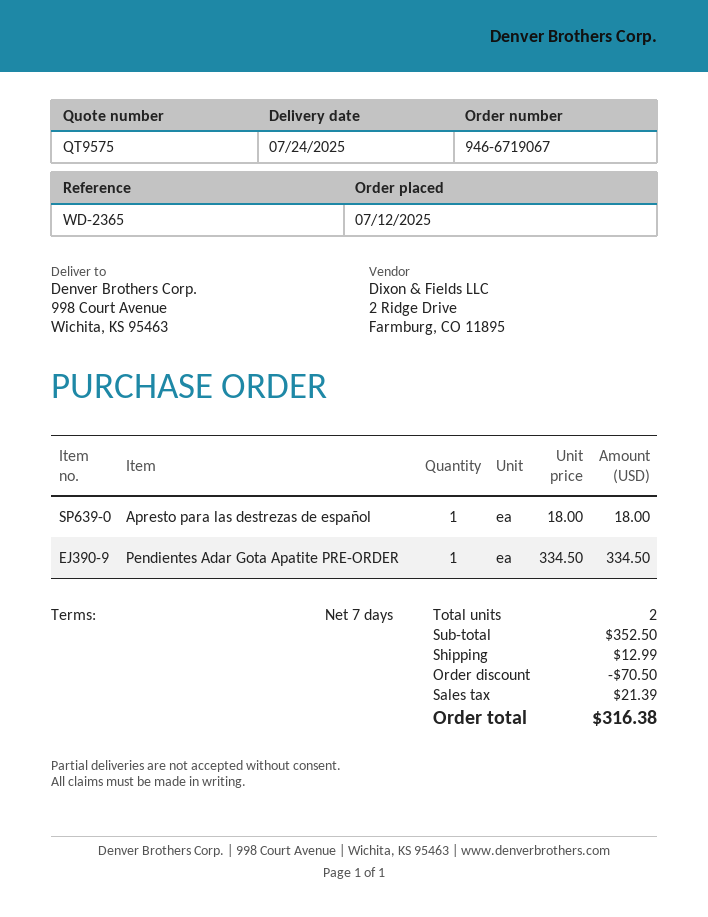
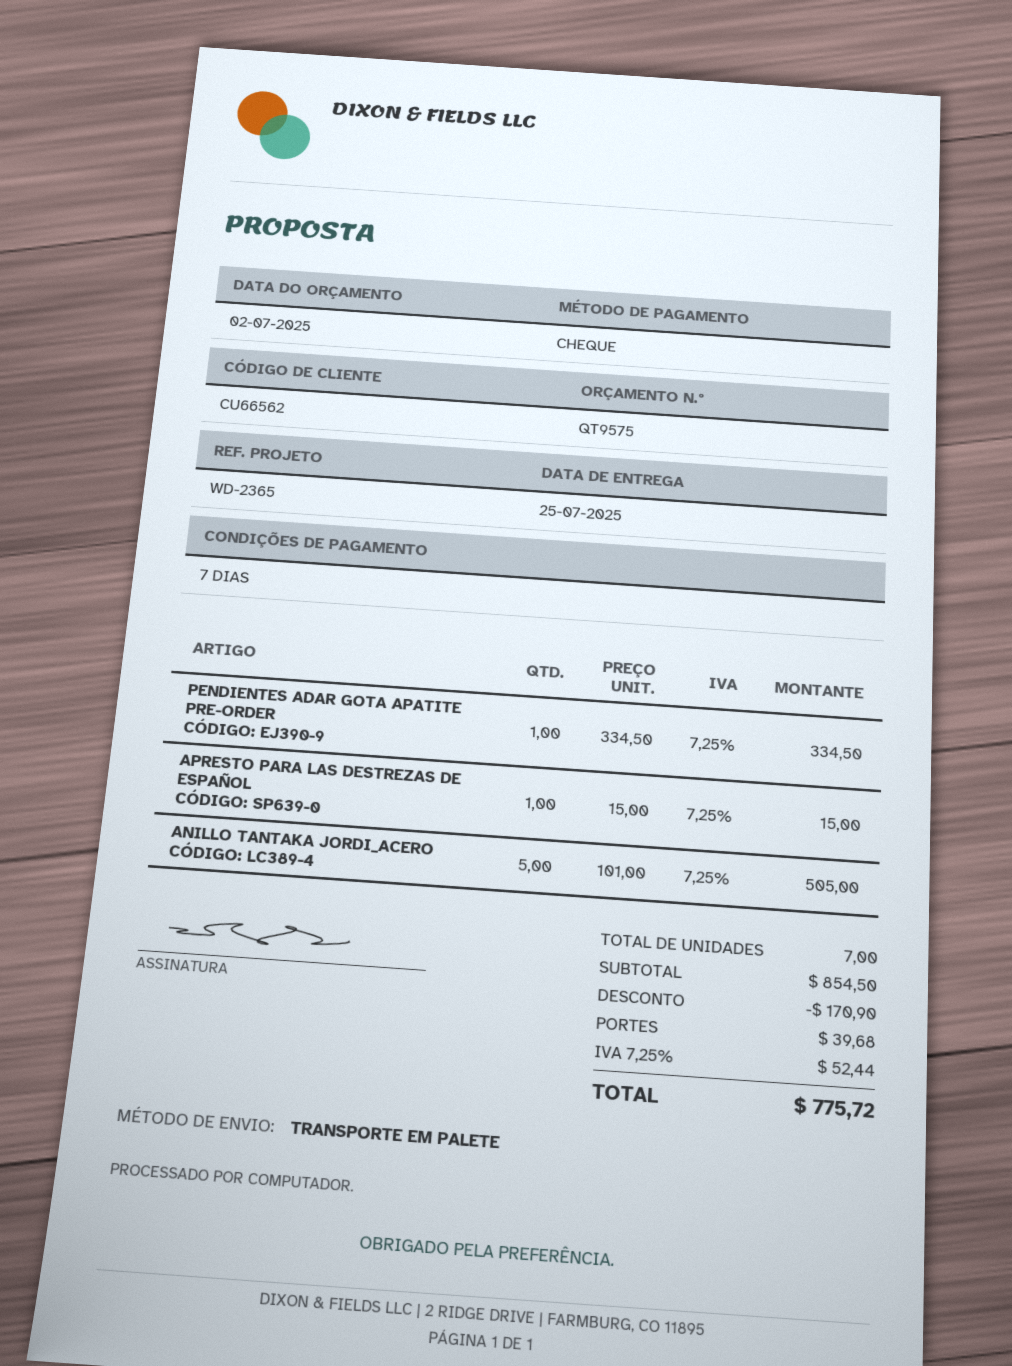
delivery date: 2025-07-24 -> 2025-07-25
Apresto para las destrezas de español: 1 x 18.00 = 18.00 -> 1 x 15.00 = 15.00
ANILLO TANTAKA JORDI_ACERO: none -> 5 x 101.00 = 505.00
total quantity: 2 -> 7
subtotal: 352.50 -> 854.50
discount: 70.50 -> 170.90
shipping: 12.99 -> 39.68
tax: 21.39 -> 52.44
total: 316.38 -> 775.72

